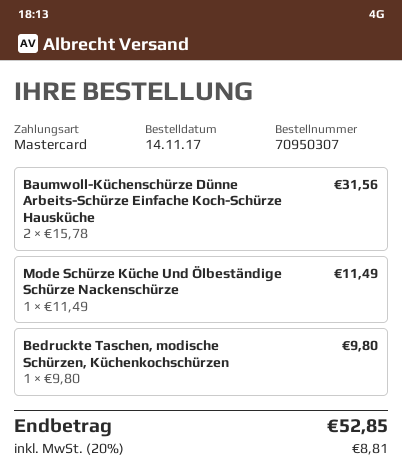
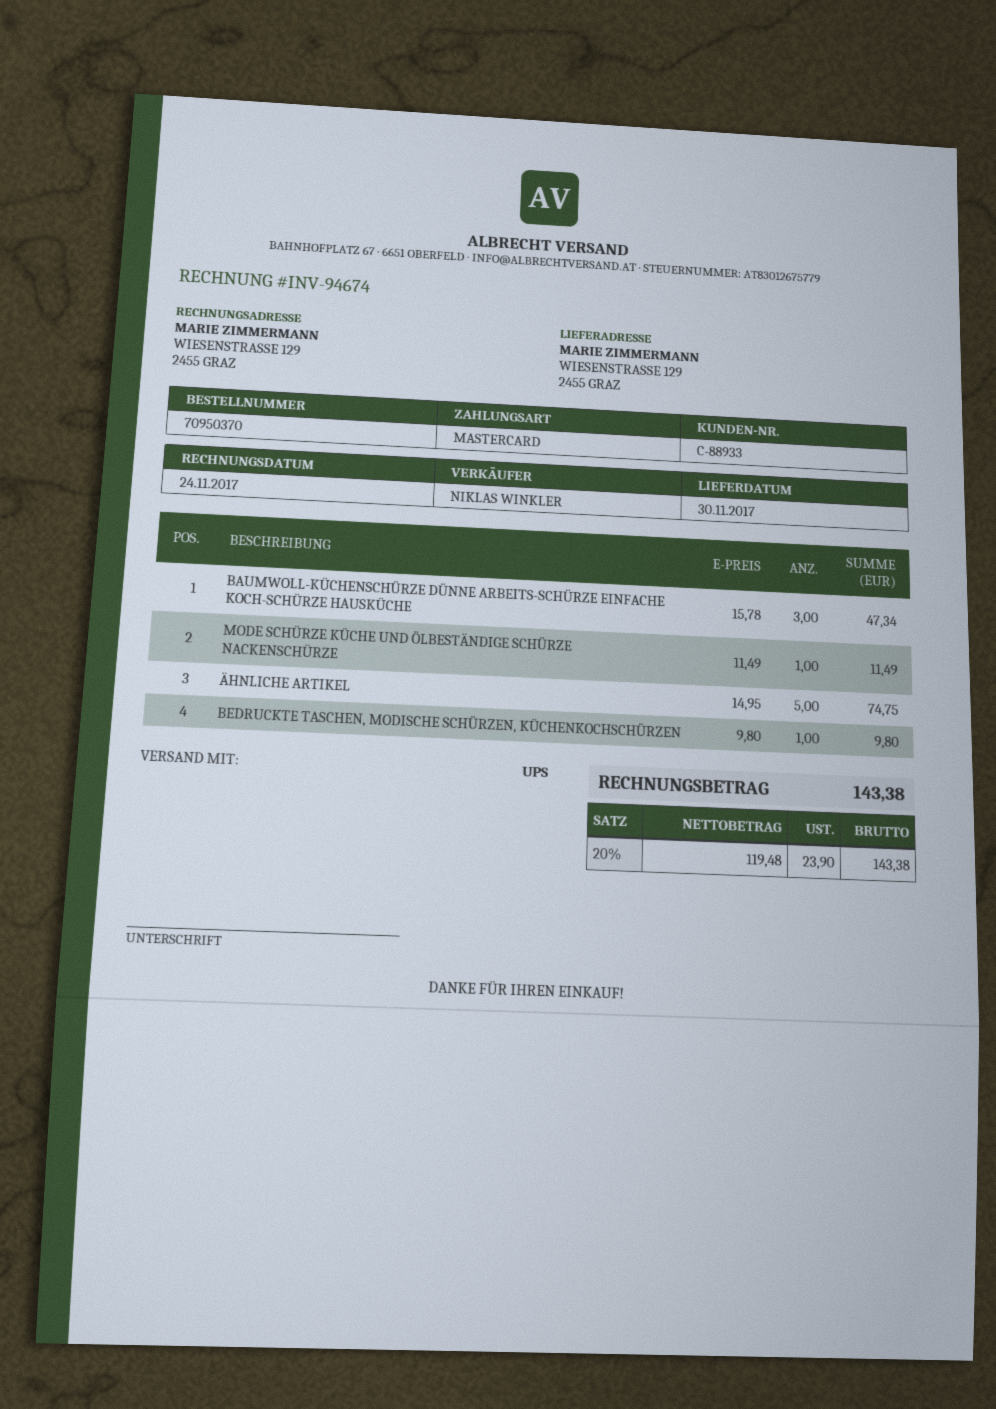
order number: 70950307 -> 70950370
Baumwoll-Küchenschürze Dünne Arbeits-Schürze Einfache Koch-Schürze Hausküche: 2 x 15.78 = 31.56 -> 3 x 15.78 = 47.34
ÄHNLICHE ARTIKEL: none -> 5 x 14.95 = 74.75
tax: 20% = 8.81 -> 20% = 23.90
total: 52.85 -> 143.38

